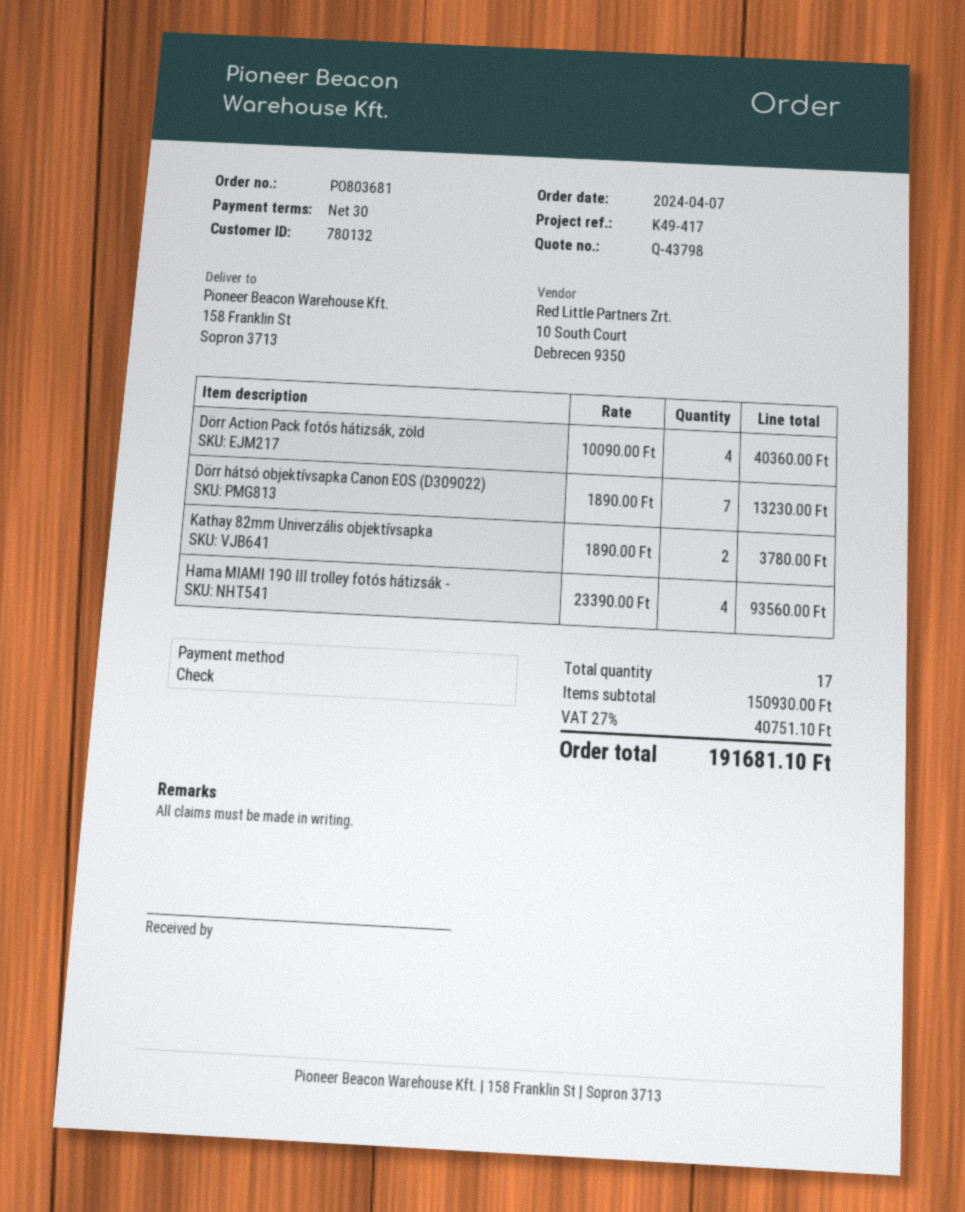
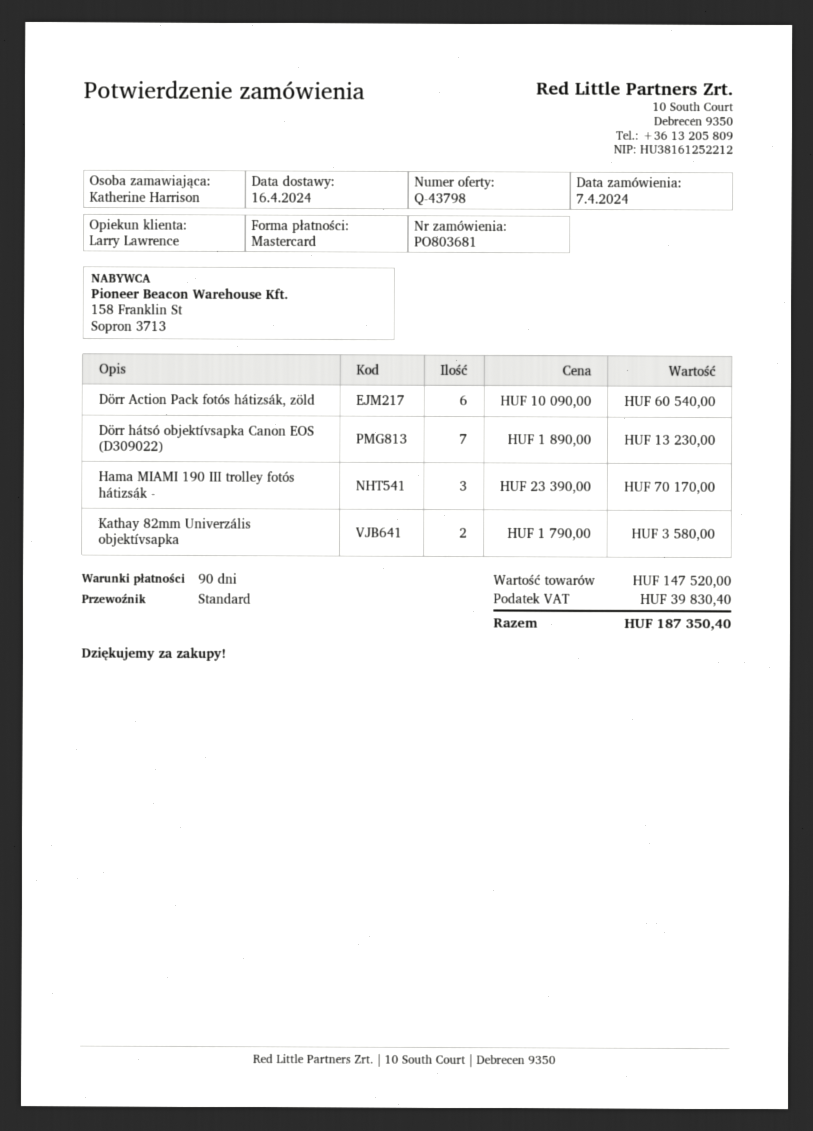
payment terms: 30 days -> 90 days
payment method: cheque -> Mastercard
Dörr Action Pack fotós hátizsák, zöld: 4 x 10090.00 = 40360.00 -> 6 x 10090.00 = 60540.00
Kathay 82mm Univerzális objektívsapka: 2 x 1890.00 = 3780.00 -> 2 x 1790.00 = 3580.00
Hama MIAMI 190 III trolley fotós hátizsák -: 4 x 23390.00 = 93560.00 -> 3 x 23390.00 = 70170.00
subtotal: 150930.00 -> 147520.00
tax: 40751.10 -> 39830.40
total: 191681.10 -> 187350.40

